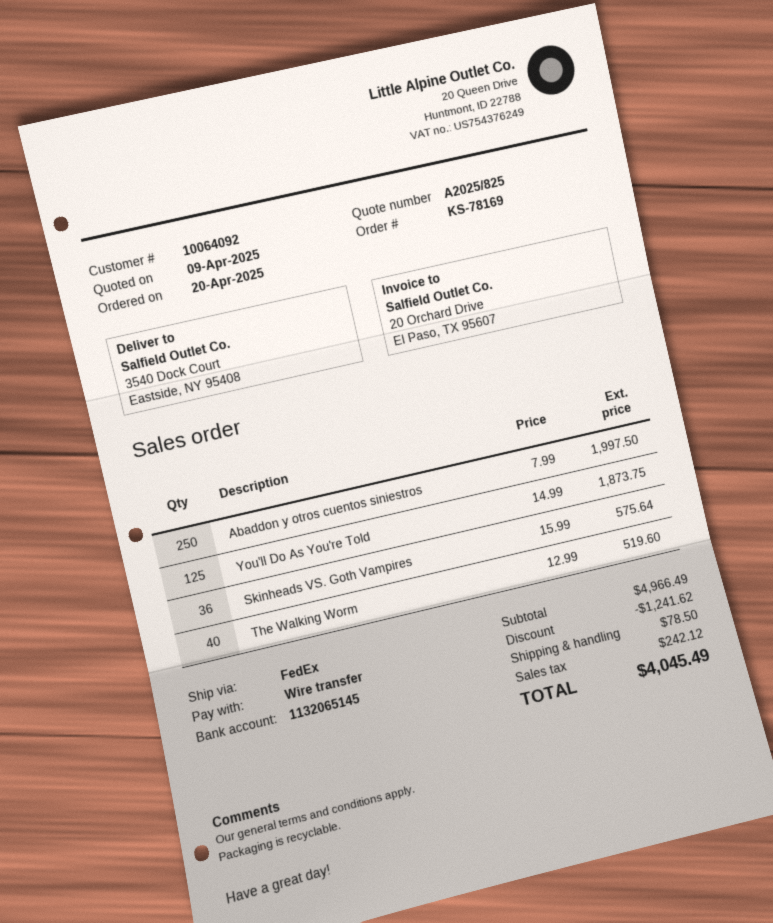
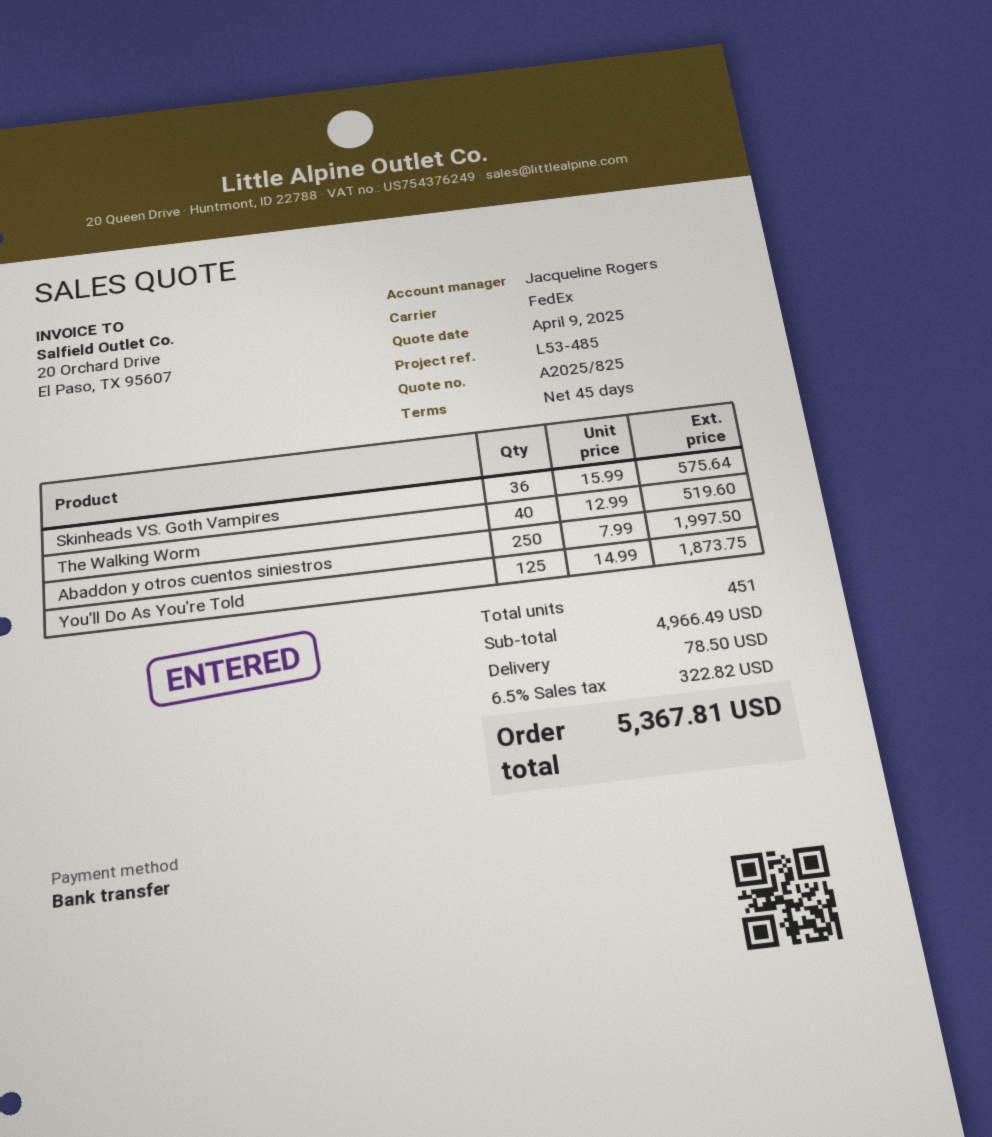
discount: 1241.62 -> none
tax: 242.12 -> 322.82
total: 4045.49 -> 5367.81

